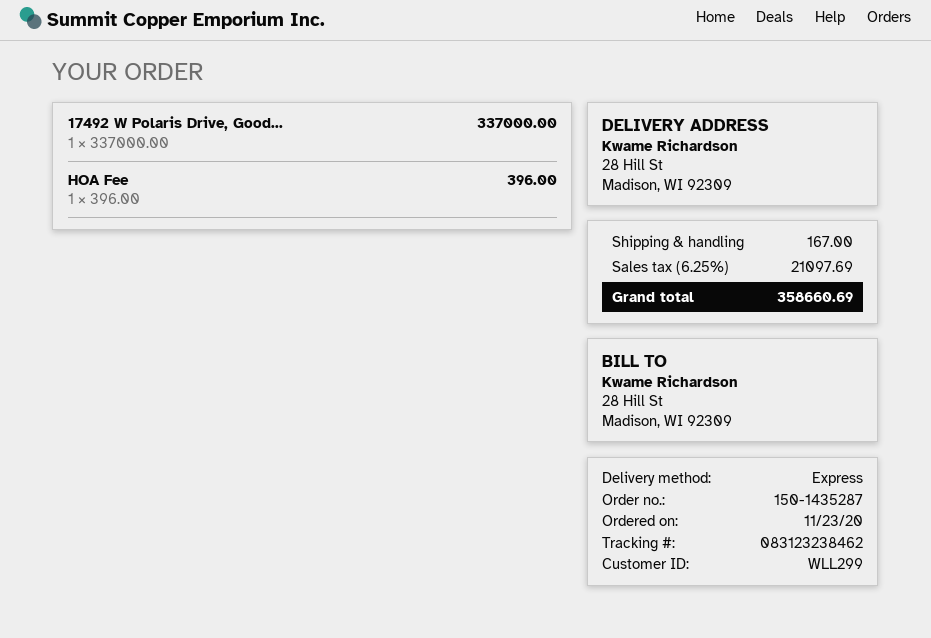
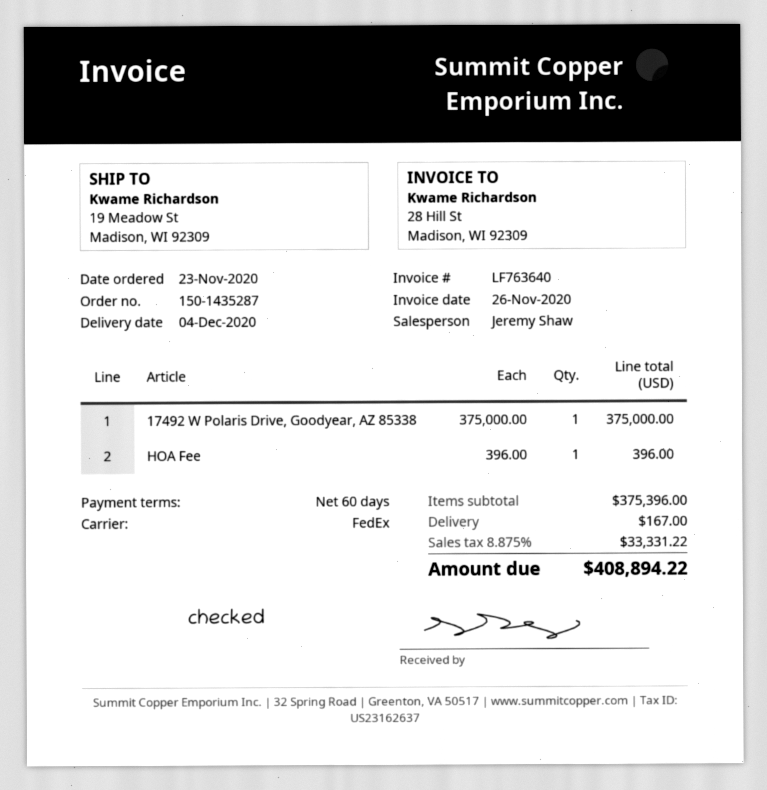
shipping method: express -> FedEx
ship to: 28 Hill St, Madison, WI 92309 -> 19 Meadow St, Madison, WI 92309
17492 W Polaris Drive, Good...: 1 x 337000.00 = 337000.00 -> 1 x 375000.00 = 375000.00
tax: 6.25% = 21097.69 -> 8.875% = 33331.22
total: 358660.69 -> 408894.22

